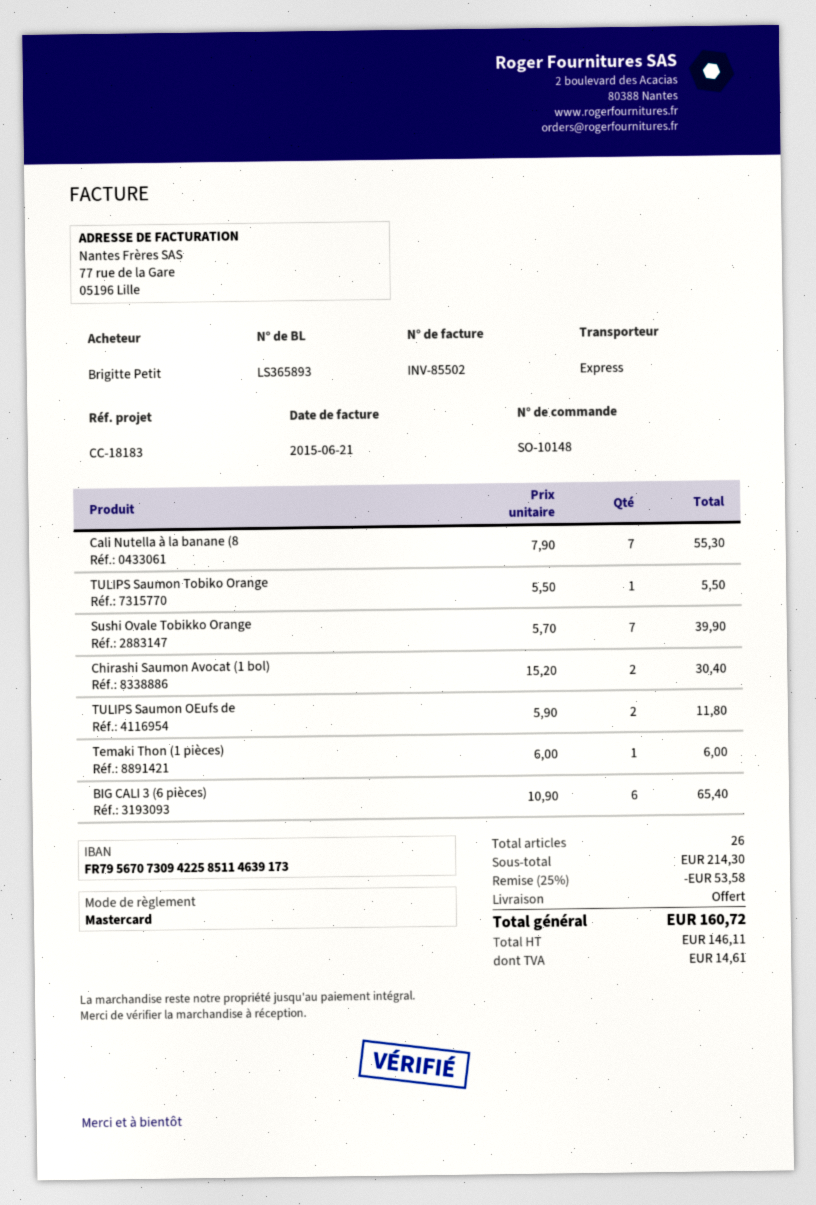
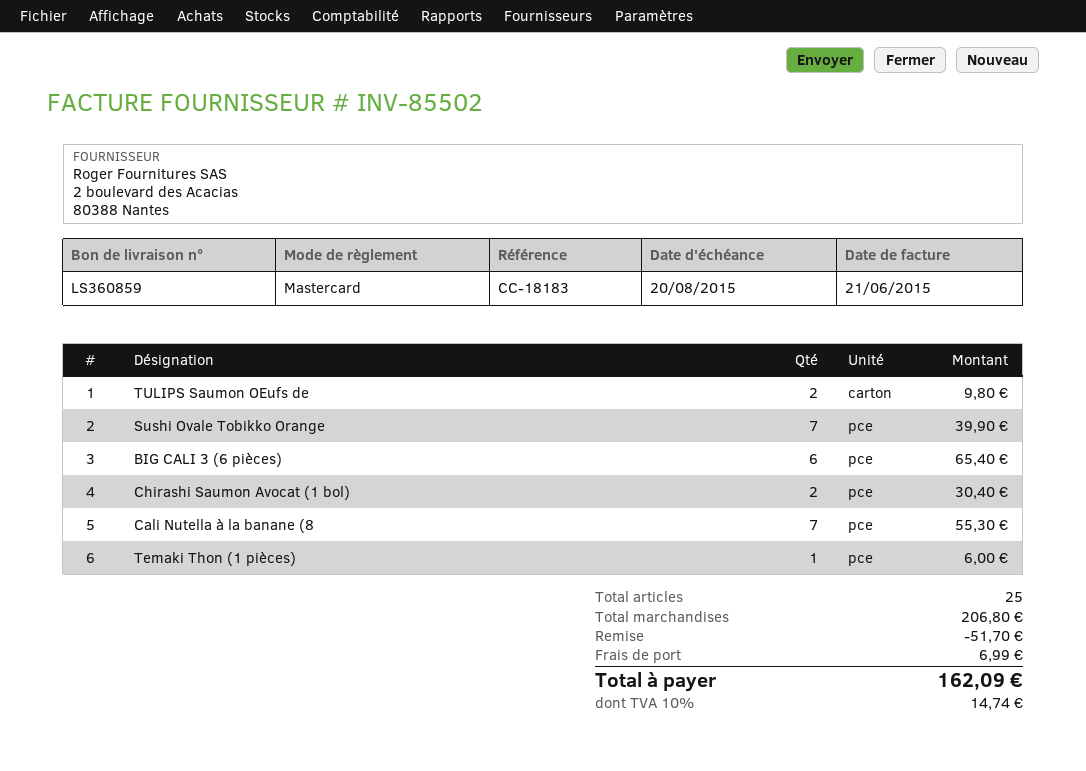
delivery note number: LS365893 -> LS360859
TULIPS Saumon Tobiko Orange: 1 for 5.50 -> none
TULIPS Saumon OEufs de: 2 for 11.80 -> 2 for 9.80
total quantity: 26 -> 25
subtotal: 214.30 -> 206.80
discount: 53.58 -> 51.70
shipping: 0.00 -> 6.99
tax: 14.61 -> 14.74
total: 160.72 -> 162.09

